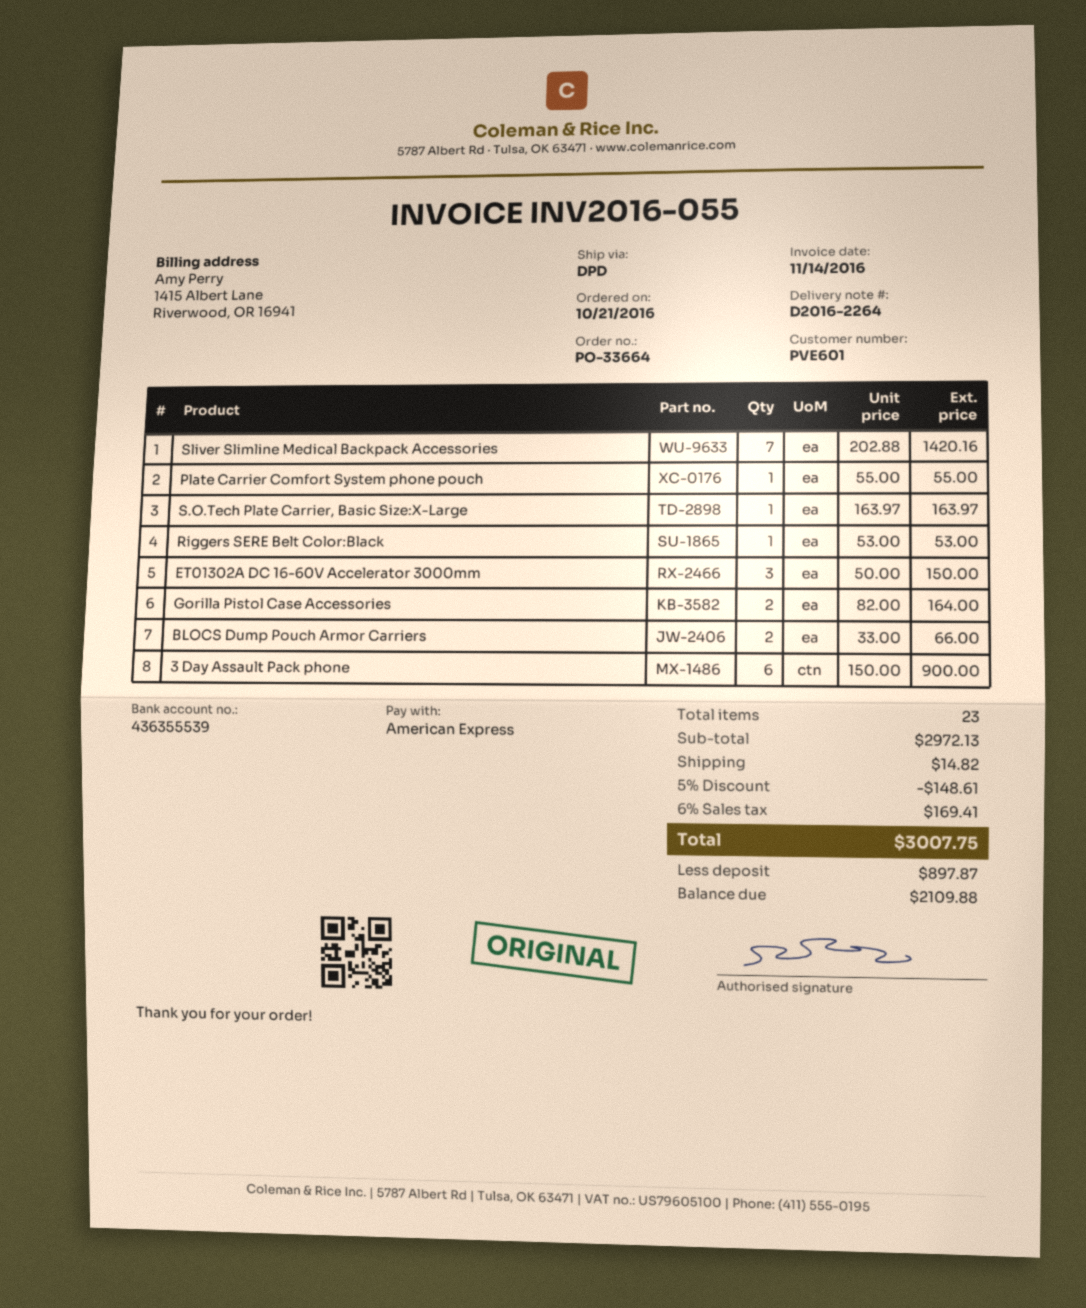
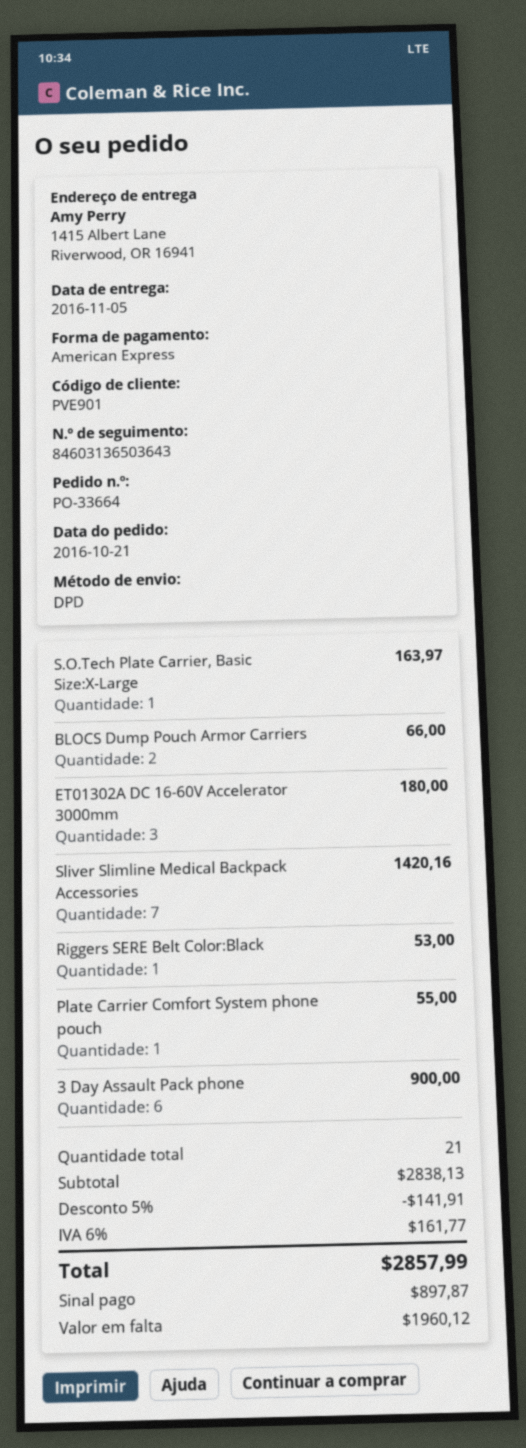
customer number: PVE601 -> PVE901
ET01302A DC 16-60V Accelerator 3000mm: 3 for 150.00 -> 3 for 180.00
Gorilla Pistol Case Accessories: 2 for 164.00 -> none
total quantity: 23 -> 21
subtotal: 2972.13 -> 2838.13
discount: 5% = 148.61 -> 5% = 141.91
shipping: 14.82 -> none
tax: 6% = 169.41 -> 6% = 161.77
total: 3007.75 -> 2857.99
balance: 2109.88 -> 1960.12

